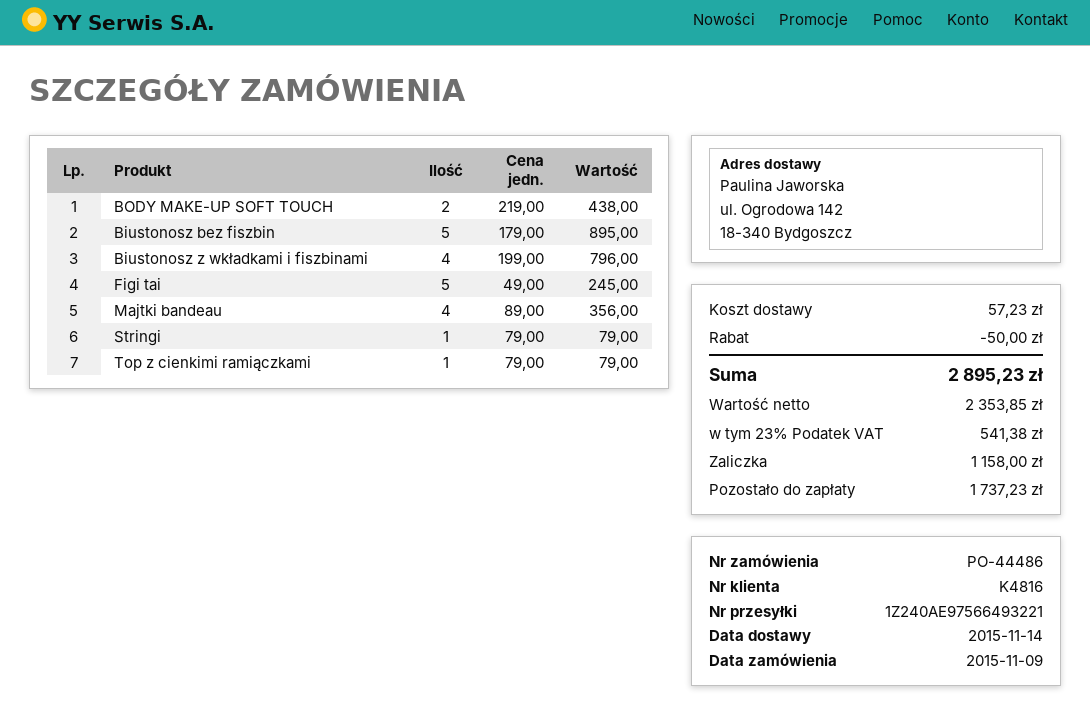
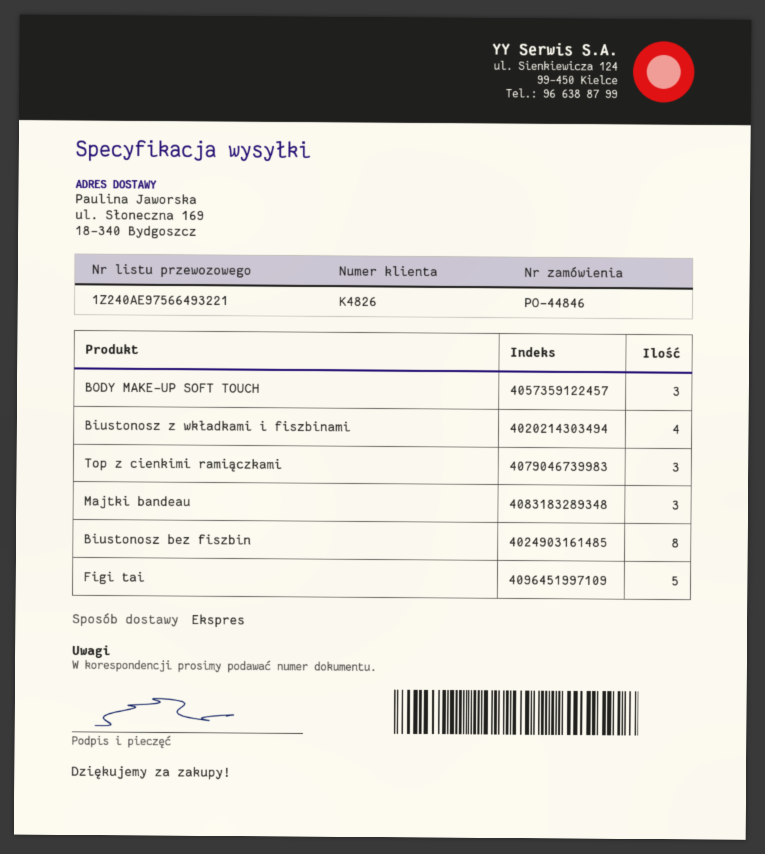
order number: PO-44486 -> PO-44846
customer number: K4816 -> K4826
ship to: ul. Ogrodowa 142, 18-340 Bydgoszcz -> ul. Słoneczna 169, 18-340 Bydgoszcz
BODY MAKE-UP SOFT TOUCH: 2 -> 3
Biustonosz bez fiszbin: 5 -> 8
Majtki bandeau: 4 -> 3
Stringi: 1 -> none
Top z cienkimi ramiączkami: 1 -> 3

